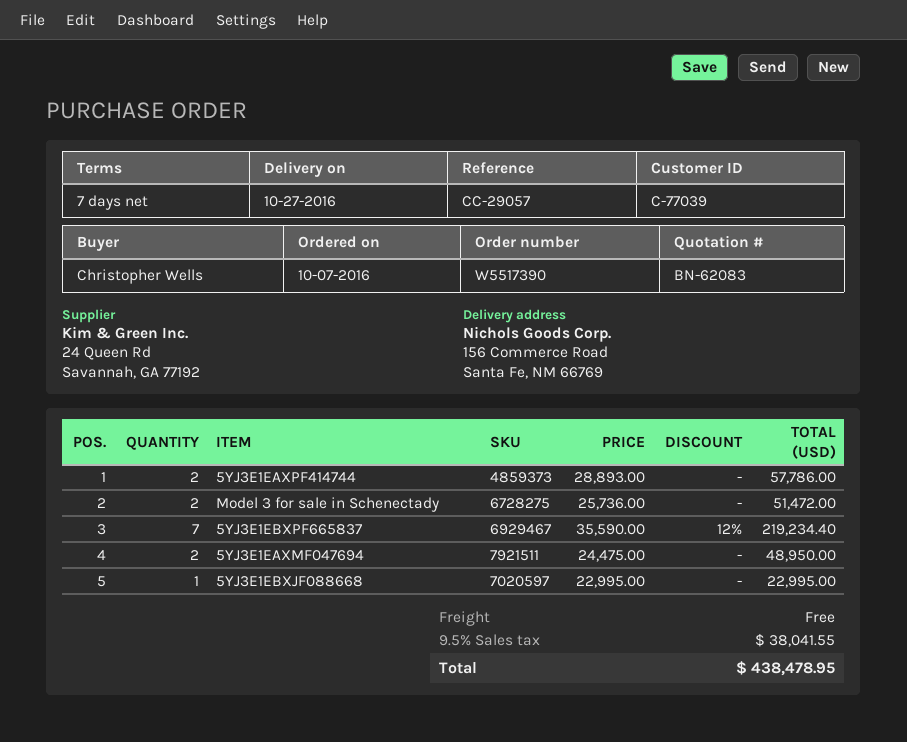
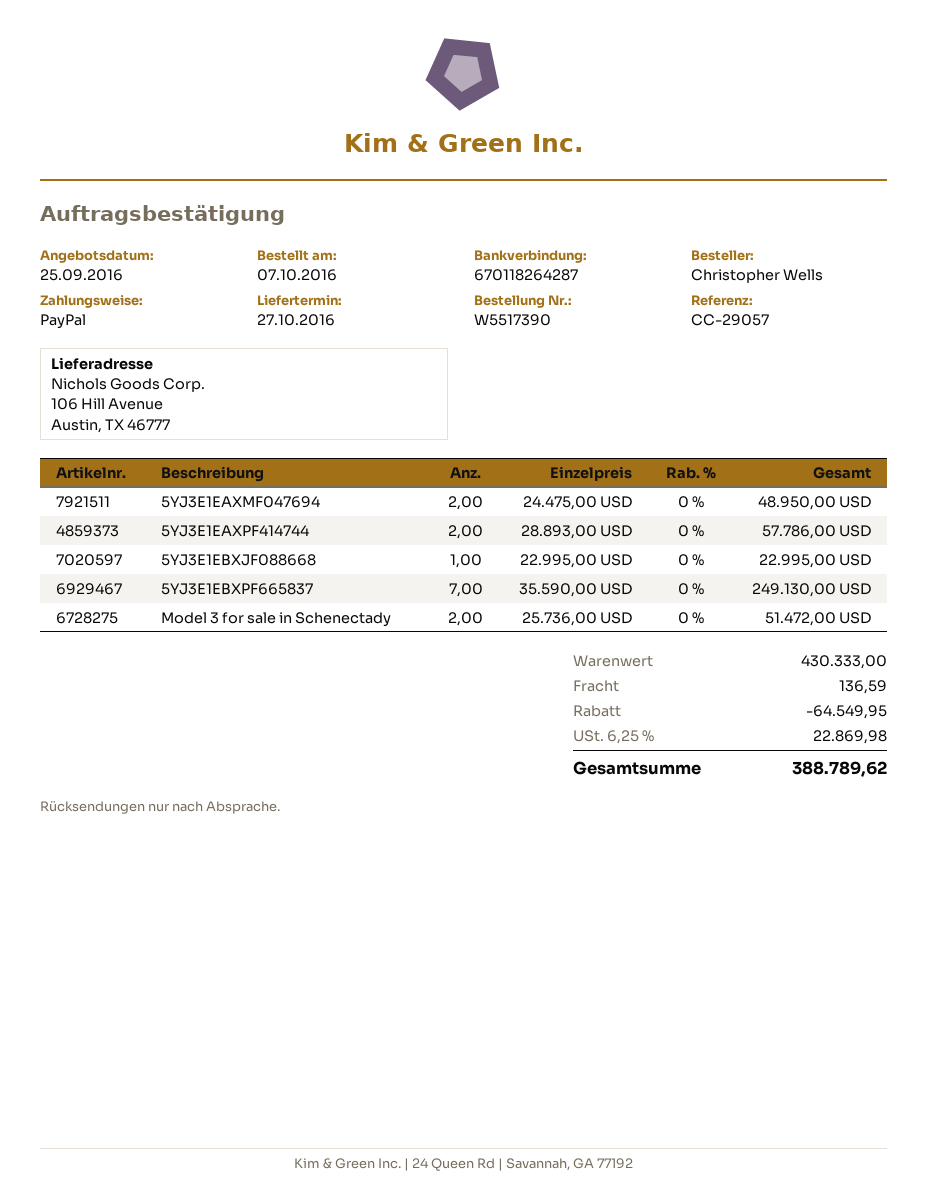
ship to: 156 Commerce Road, Santa Fe, NM 66769 -> 106 Hill Avenue, Austin, TX 46777
5YJ3E1EBXPF665837: 7 x 35590.00 - 12% = 219234.40 -> 7 x 35590.00 = 249130.00
discount: none -> 64549.95
shipping: 0.00 -> 136.59
tax: 9.5% = 38041.55 -> 6.25% = 22869.98
total: 438478.95 -> 388789.62

